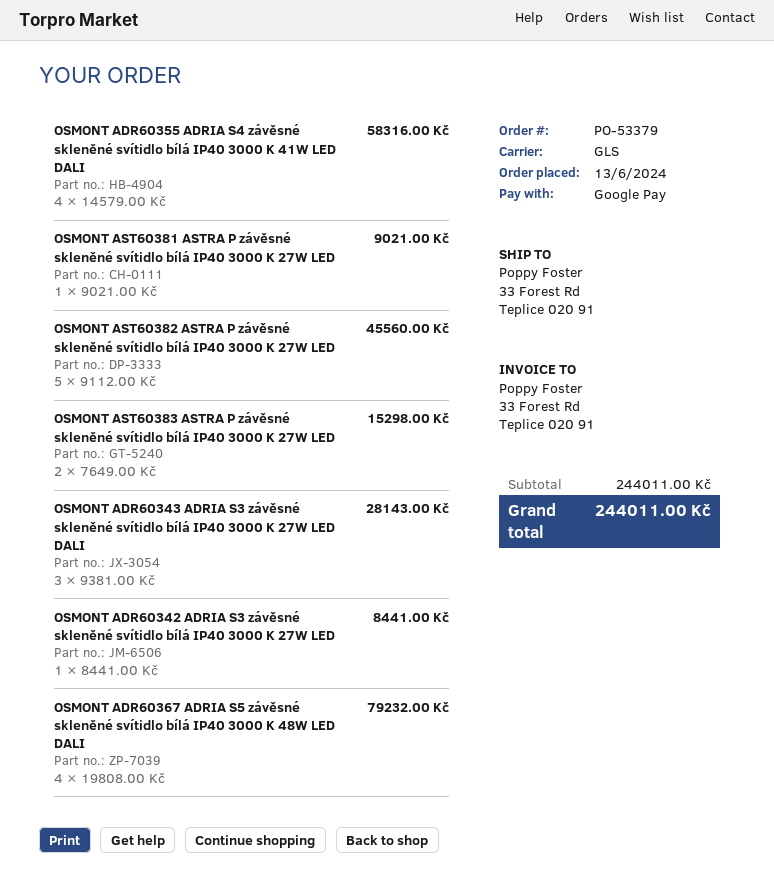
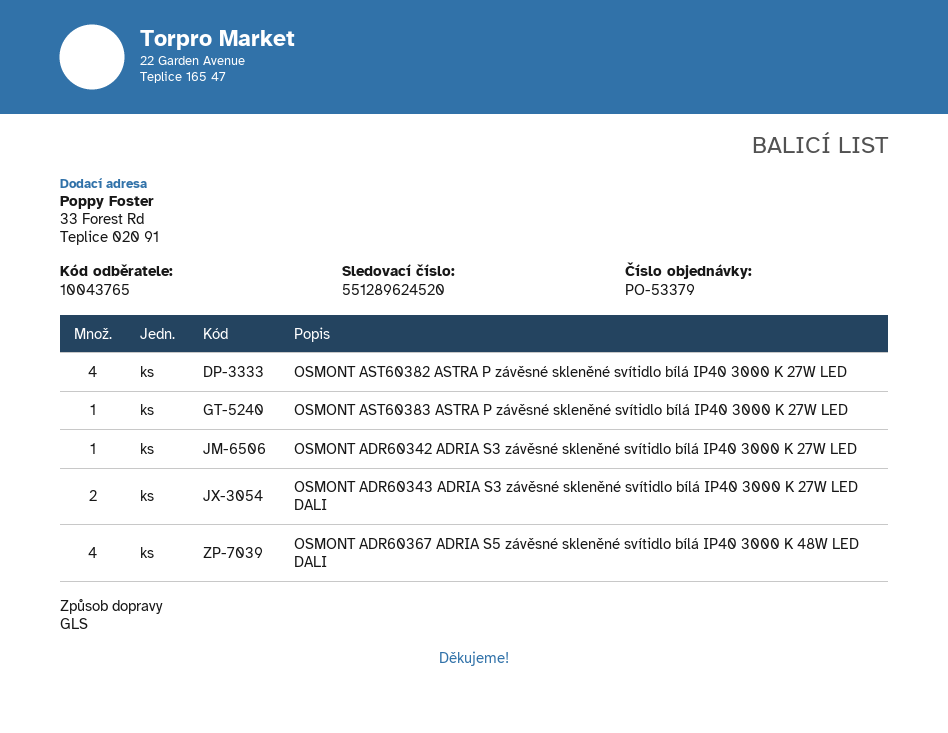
OSMONT ADR60355 ADRIA S4 závěsné skleněné svítidlo bílá IP40 3000 K 41W LED DALI: 4 -> none
OSMONT AST60381 ASTRA P závěsné skleněné svítidlo bílá IP40 3000 K 27W LED: 1 -> none
OSMONT AST60382 ASTRA P závěsné skleněné svítidlo bílá IP40 3000 K 27W LED: 5 -> 4
OSMONT AST60383 ASTRA P závěsné skleněné svítidlo bílá IP40 3000 K 27W LED: 2 -> 1
OSMONT ADR60343 ADRIA S3 závěsné skleněné svítidlo bílá IP40 3000 K 27W LED DALI: 3 -> 2

